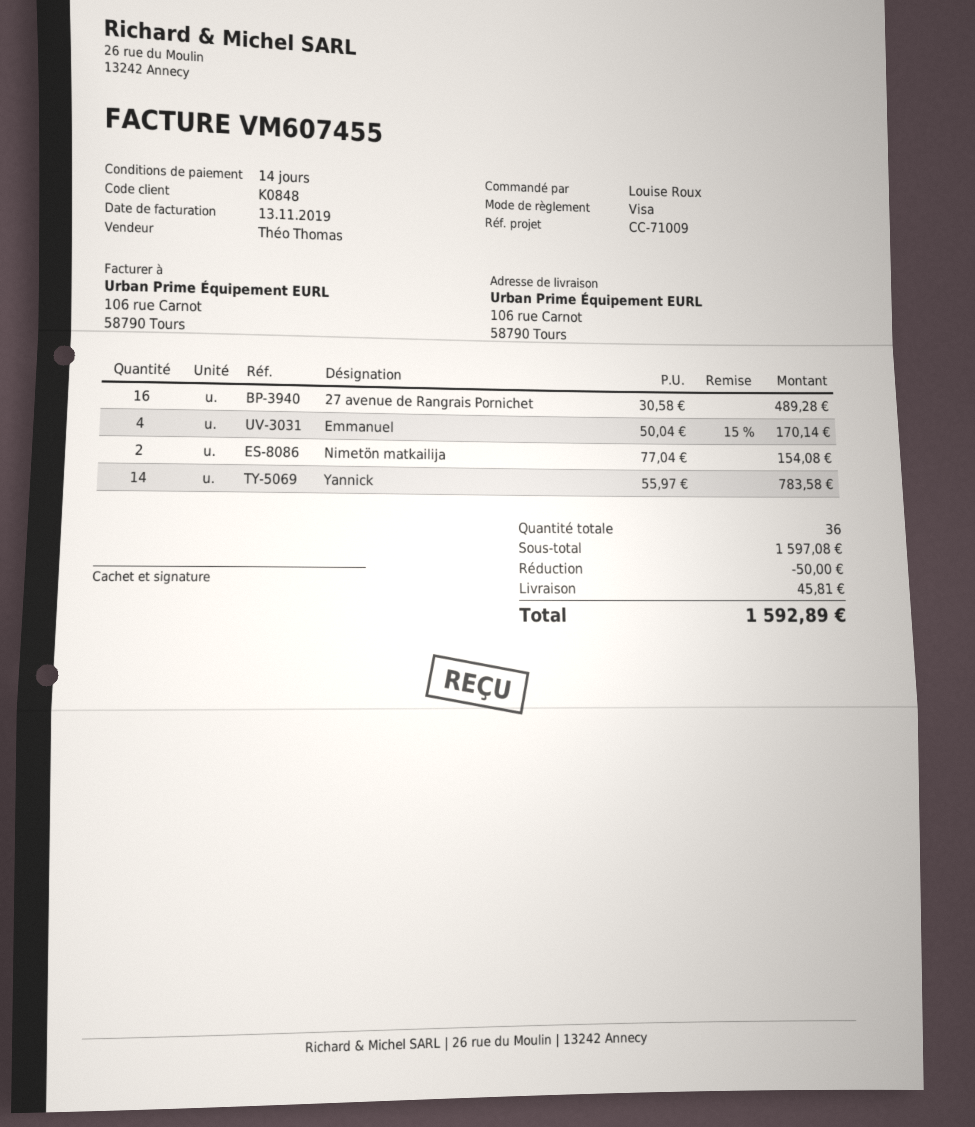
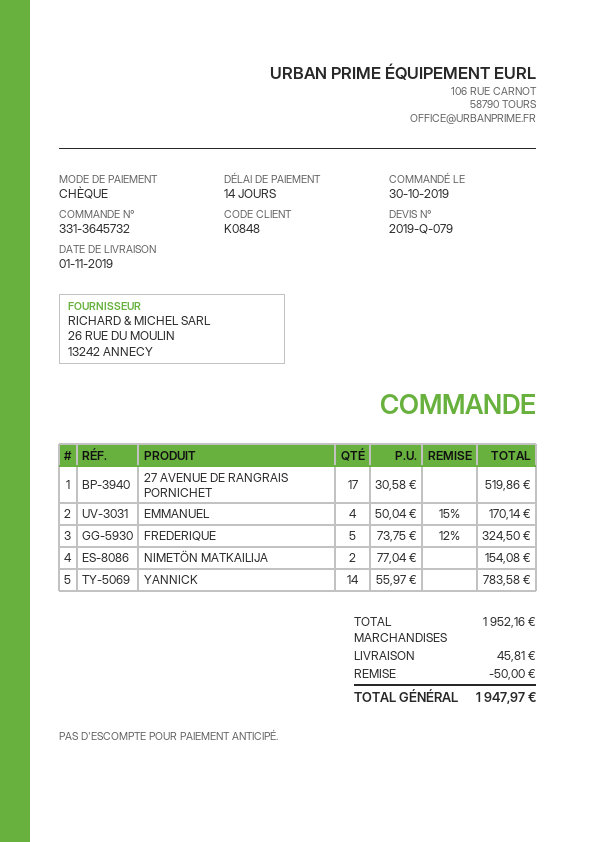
payment method: Visa -> cheque
27 avenue de Rangrais Pornichet: 16 x 30.58 = 489.28 -> 17 x 30.58 = 519.86
FREDERIQUE: none -> 5 x 73.75 - 12% = 324.50
subtotal: 1597.08 -> 1952.16
total: 1592.89 -> 1947.97

